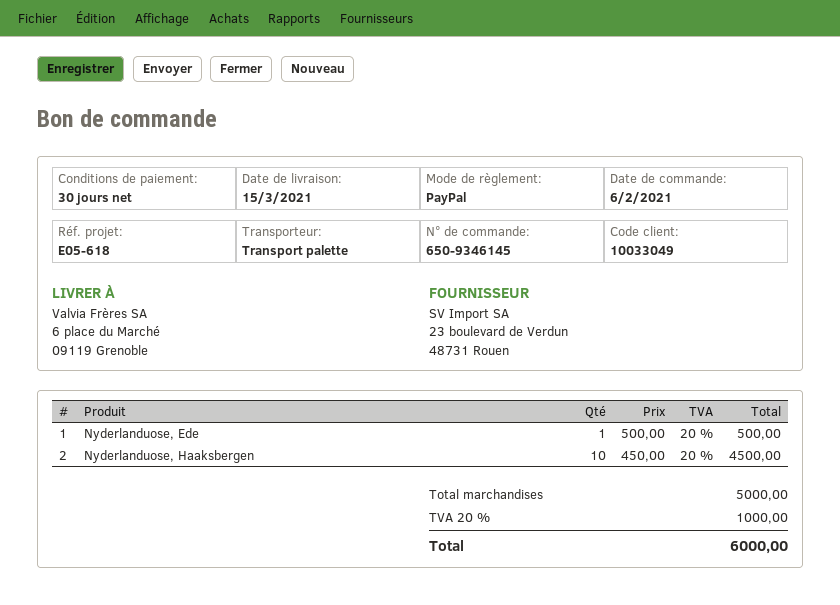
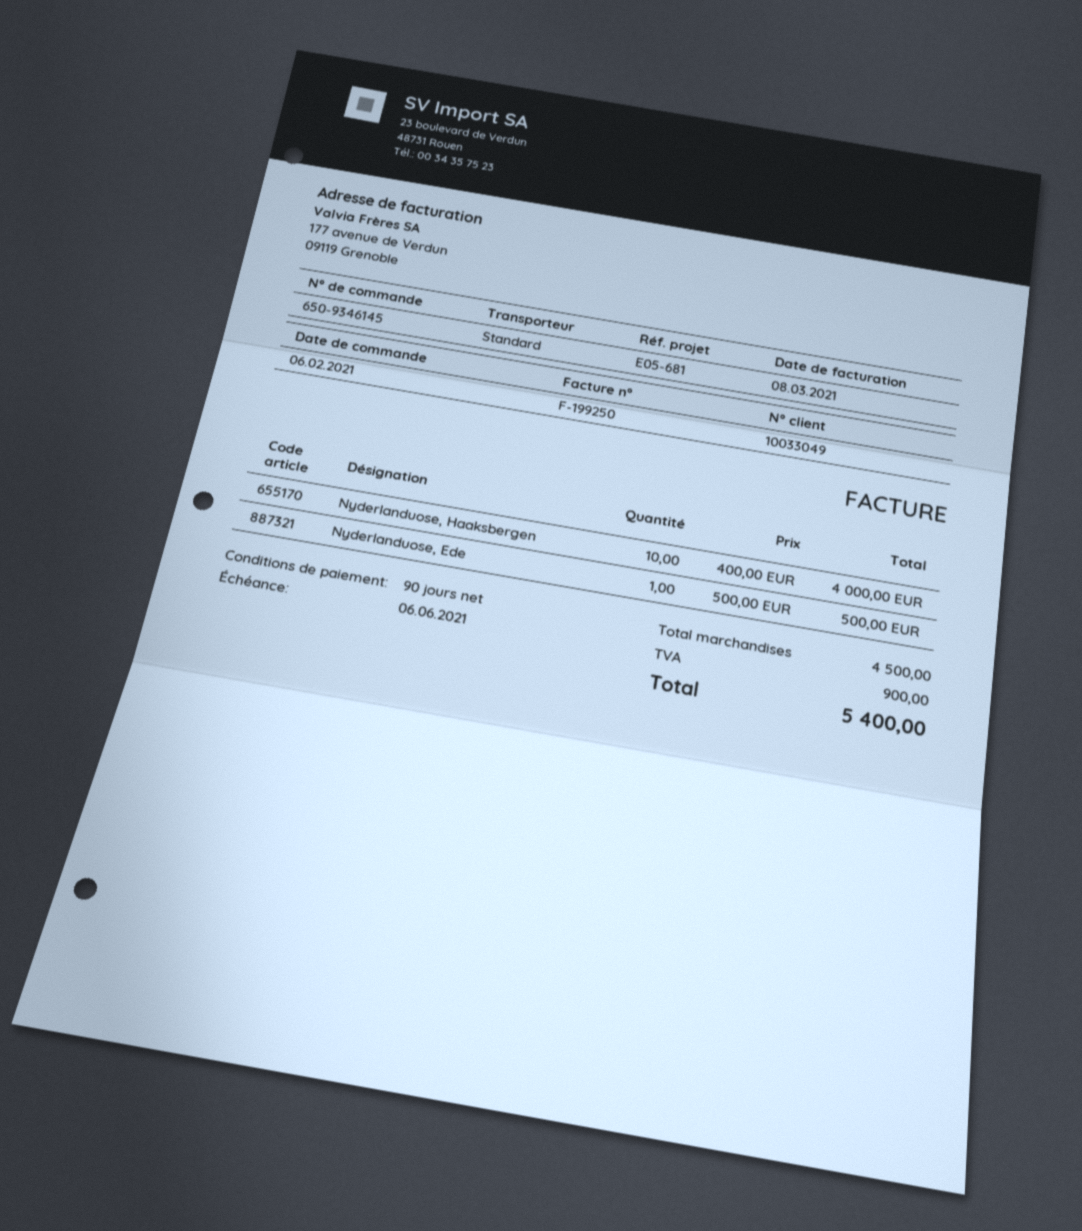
payment terms: 30 days -> 90 days
reference: E05-618 -> E05-681
shipping method: pallet freight -> standard
Nyderlanduose, Haaksbergen: 10 x 450.00 = 4500.00 -> 10 x 400.00 = 4000.00
subtotal: 5000.00 -> 4500.00
tax: 1000.00 -> 900.00
total: 6000.00 -> 5400.00

